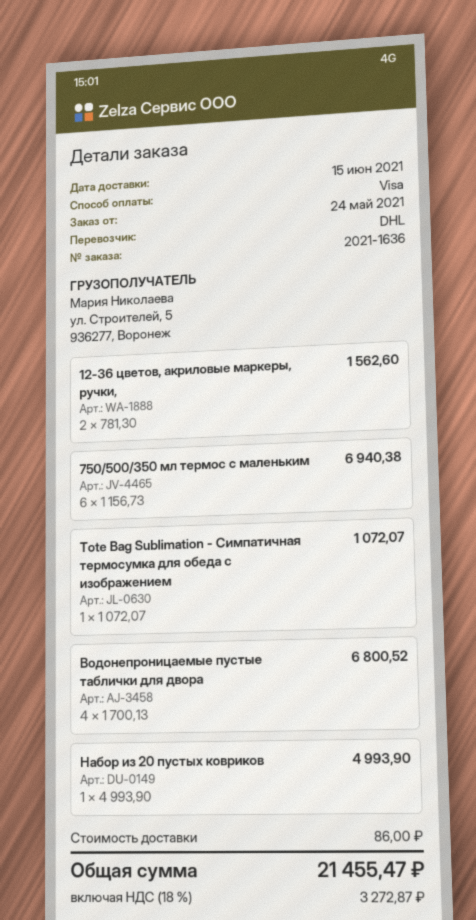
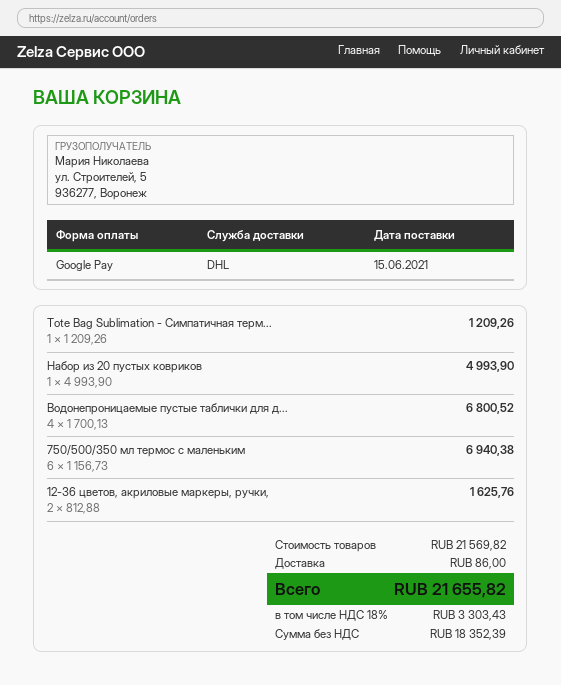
payment method: Visa -> Google Pay
12-36 цветов, акриловые маркеры, ручки,: 2 x 781.30 = 1562.60 -> 2 x 812.88 = 1625.76
Tote Bag Sublimation - Симпатичная термосумка для обеда с изображением: 1 x 1072.07 = 1072.07 -> 1 x 1209.26 = 1209.26
tax: 18% = 3272.87 -> 18% = 3303.43
total: 21455.47 -> 21655.82

